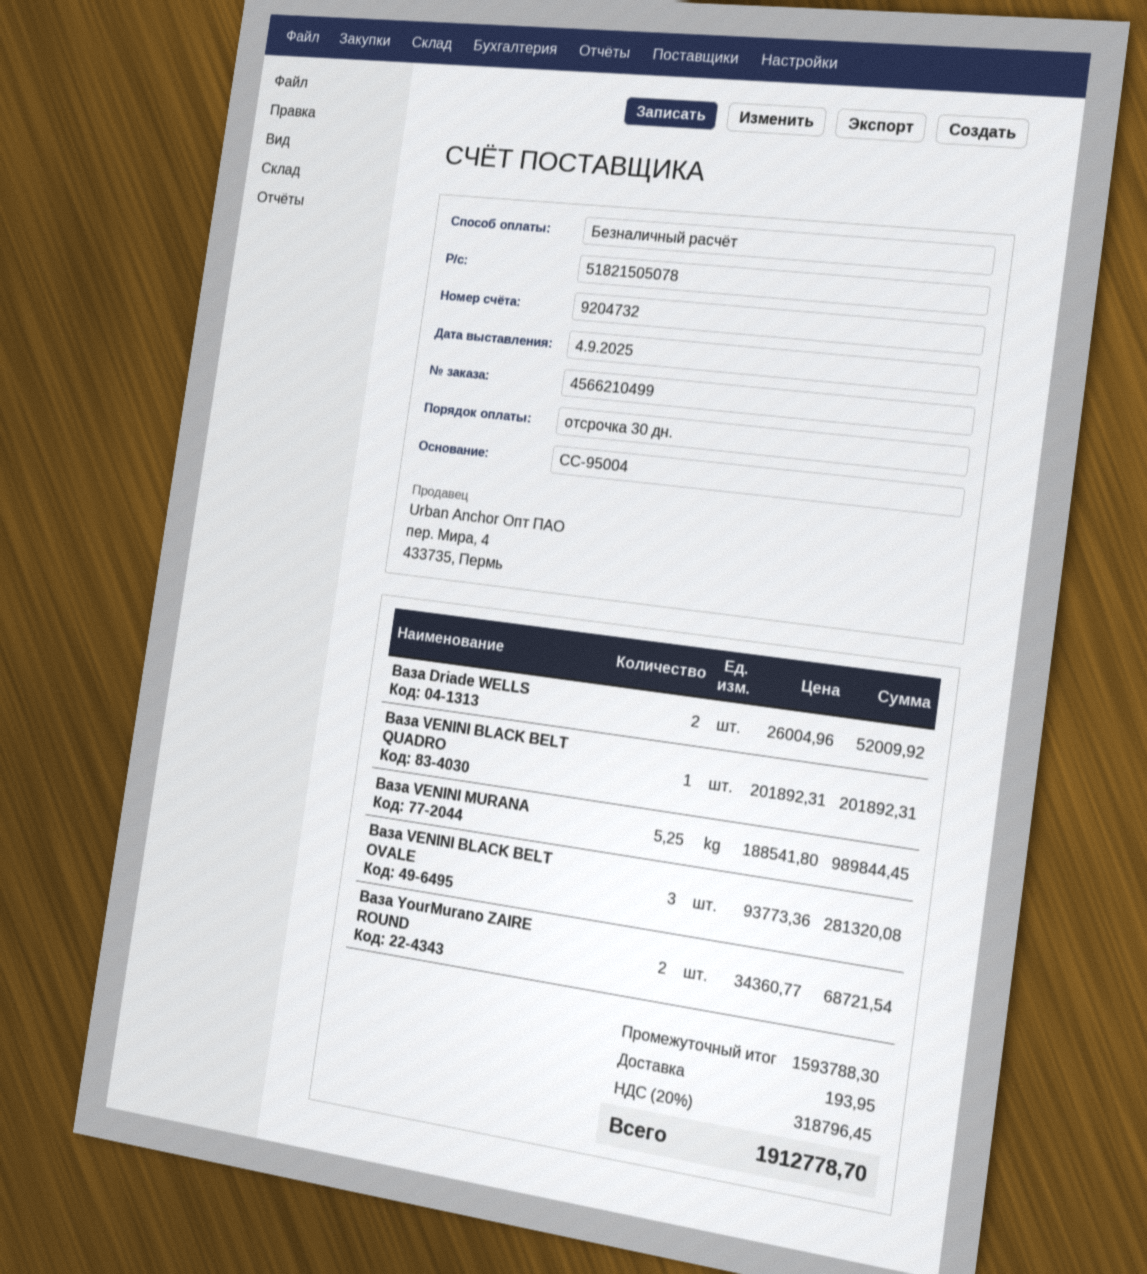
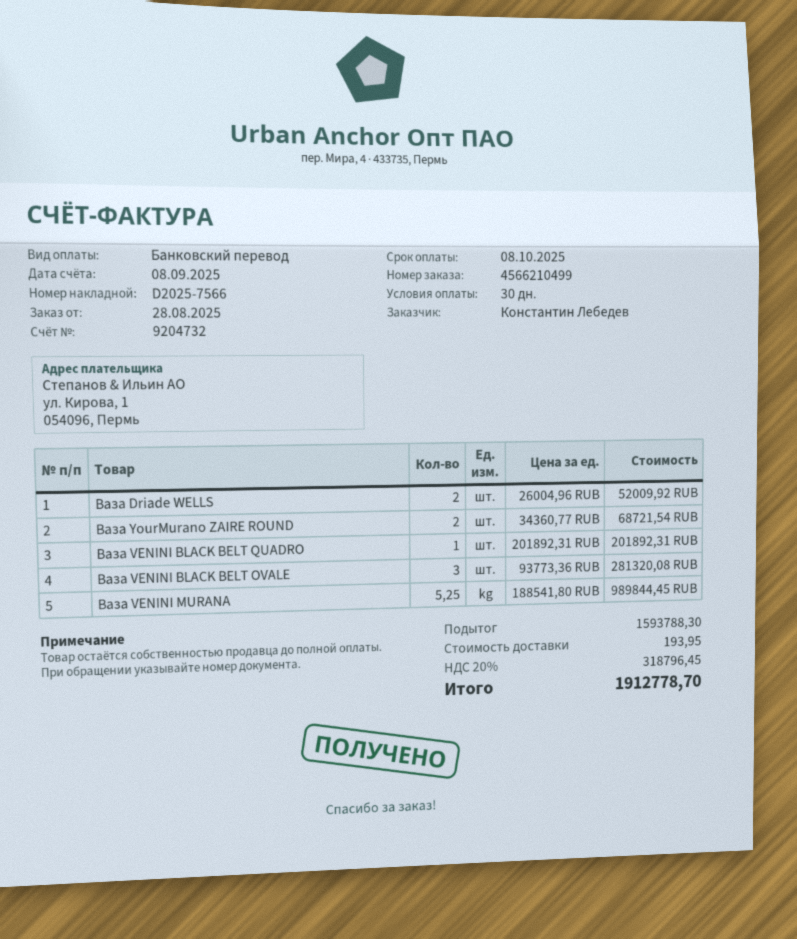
invoice date: 2025-09-04 -> 2025-09-08

